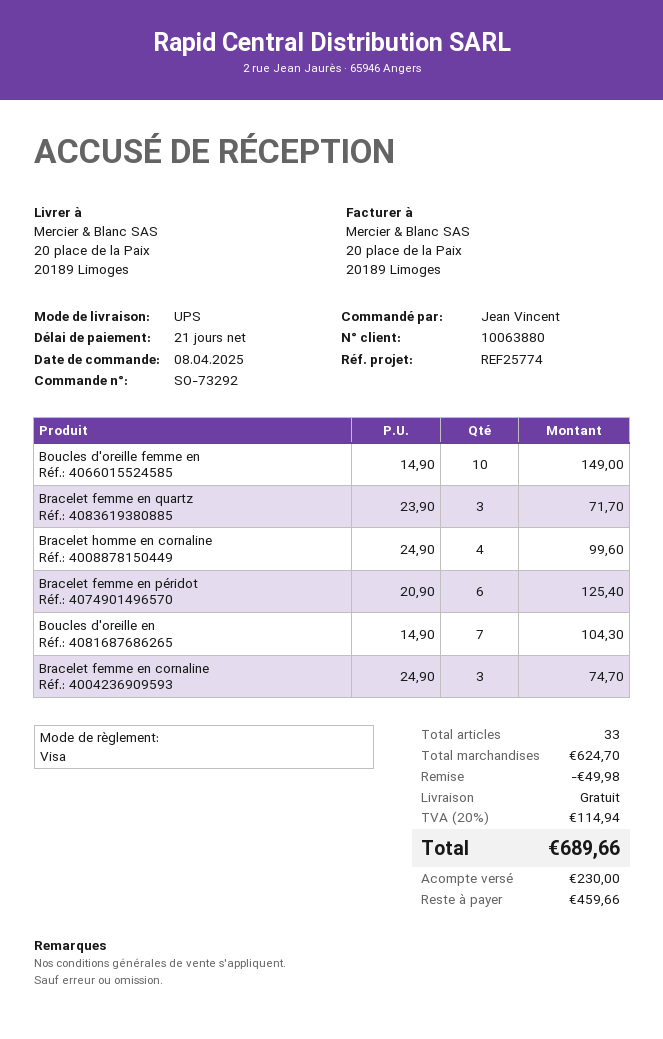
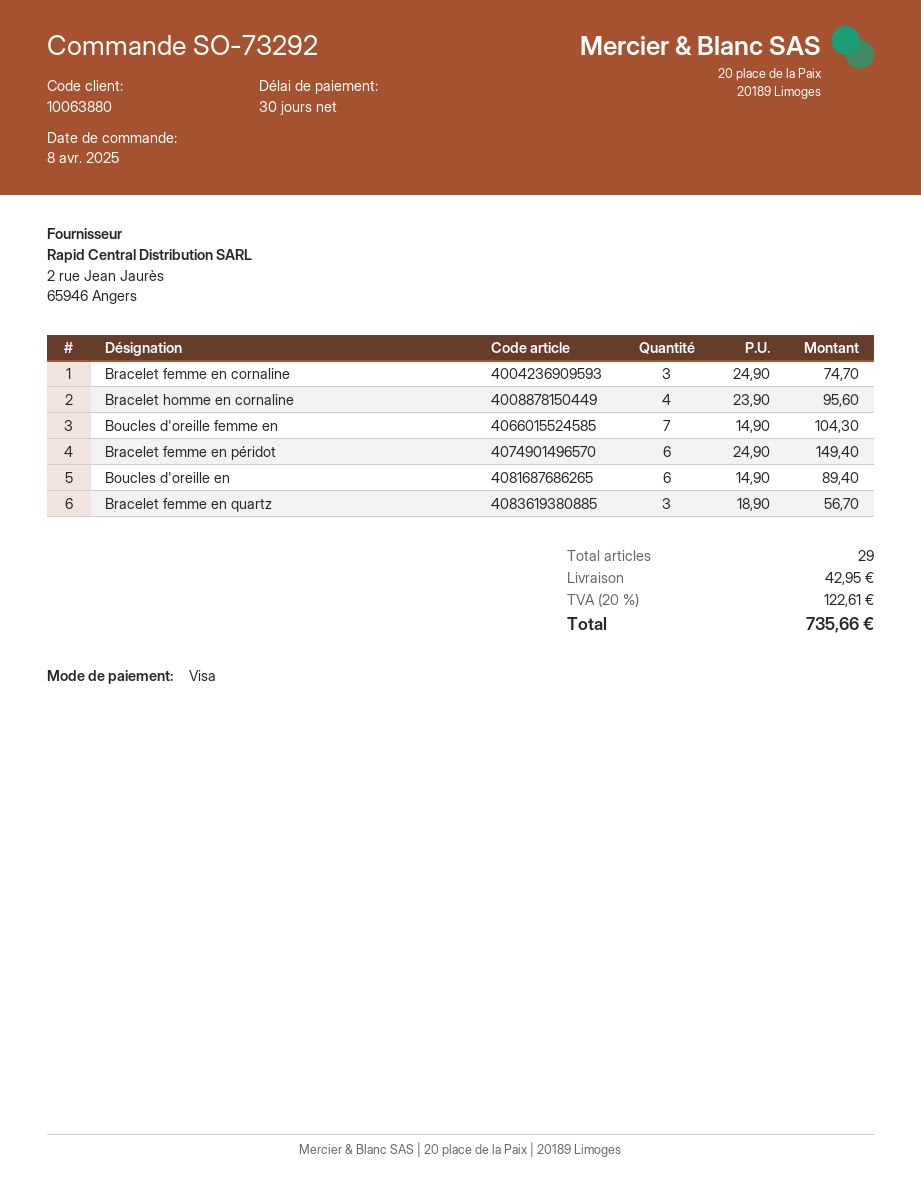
payment terms: 21 days -> 30 days
Boucles d'oreille femme en: 10 x 14.90 = 149.00 -> 7 x 14.90 = 104.30
Bracelet femme en quartz: 3 x 23.90 = 71.70 -> 3 x 18.90 = 56.70
Bracelet homme en cornaline: 4 x 24.90 = 99.60 -> 4 x 23.90 = 95.60
Bracelet femme en péridot: 6 x 20.90 = 125.40 -> 6 x 24.90 = 149.40
Boucles d'oreille en: 7 x 14.90 = 104.30 -> 6 x 14.90 = 89.40
total quantity: 33 -> 29
discount: 49.98 -> none
shipping: 0.00 -> 42.95
tax: 20% = 114.94 -> 20% = 122.61
total: 689.66 -> 735.66

